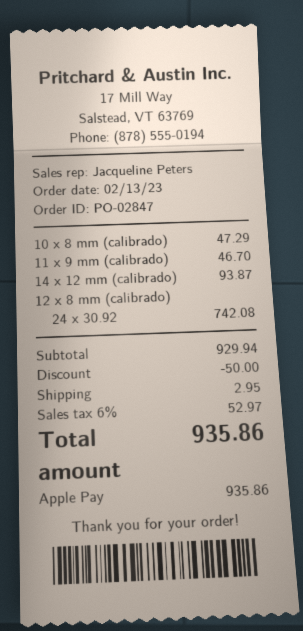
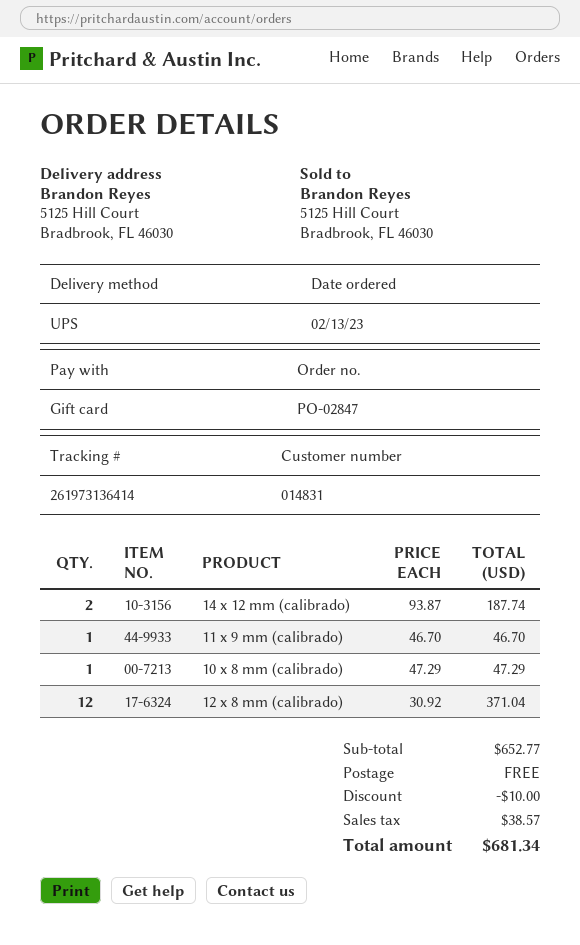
payment method: Apple Pay -> gift card
14 x 12 mm (calibrado): 1 x 93.87 = 93.87 -> 2 x 93.87 = 187.74
12 x 8 mm (calibrado): 24 x 30.92 = 742.08 -> 12 x 30.92 = 371.04
subtotal: 929.94 -> 652.77
discount: 50.00 -> 10.00
shipping: 2.95 -> 0.00
tax: 52.97 -> 38.57
total: 935.86 -> 681.34

